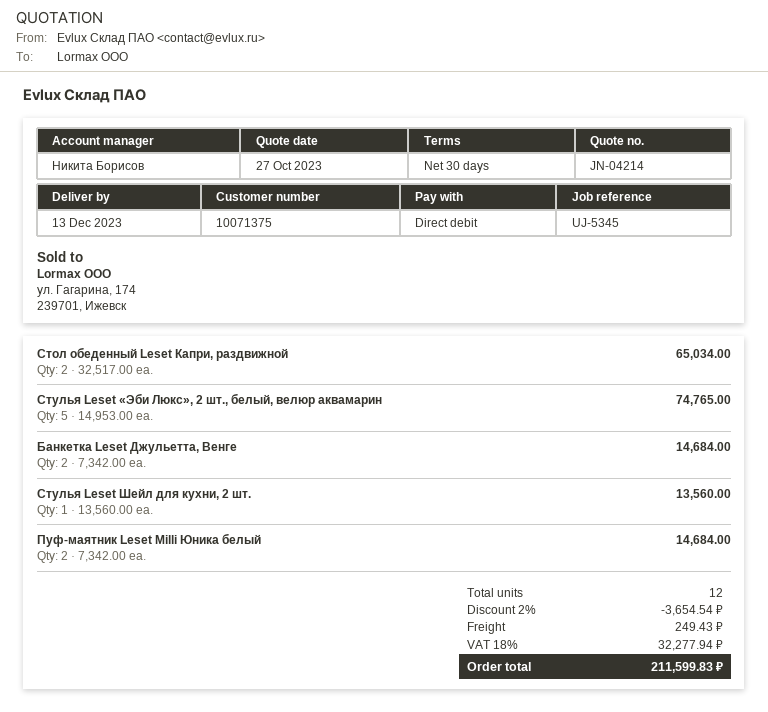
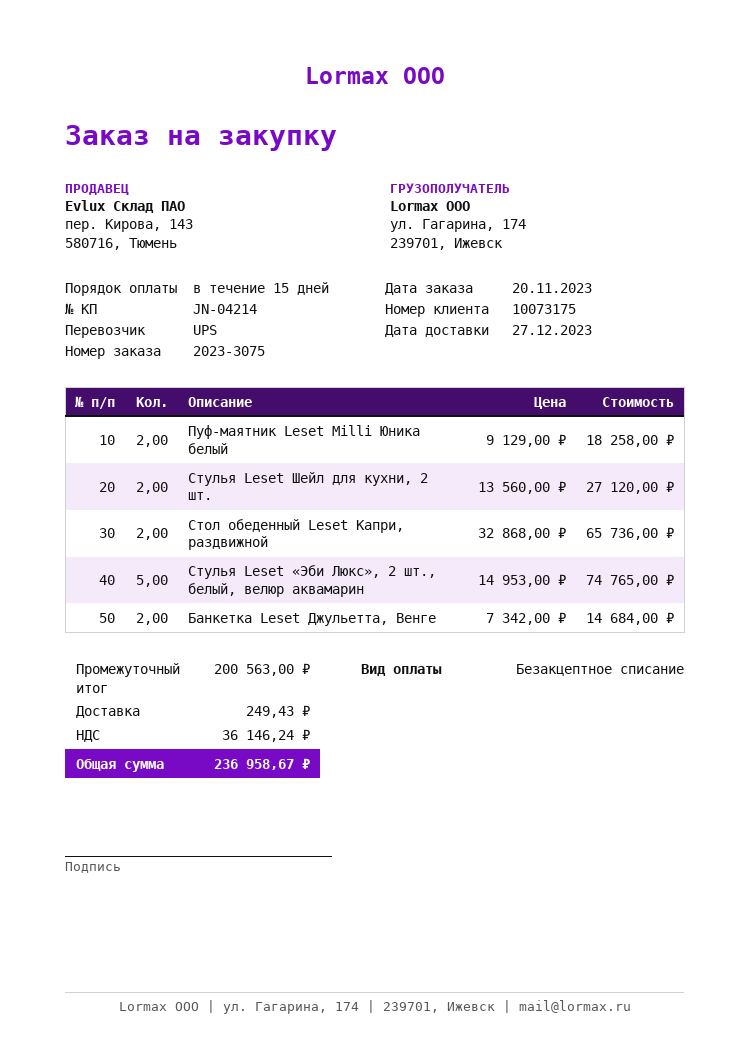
delivery date: 2023-12-13 -> 2023-12-27
payment terms: 30 days -> 15 days
customer number: 10071375 -> 10073175
Стол обеденный Leset Капри, раздвижной: 2 x 32517.00 = 65034.00 -> 2 x 32868.00 = 65736.00
Стулья Leset Шейл для кухни, 2 шт.: 1 x 13560.00 = 13560.00 -> 2 x 13560.00 = 27120.00
Пуф-маятник Leset Milli Юника белый: 2 x 7342.00 = 14684.00 -> 2 x 9129.00 = 18258.00
discount: 2% = 3654.54 -> none
tax: 32277.94 -> 36146.24
total: 211599.83 -> 236958.67

